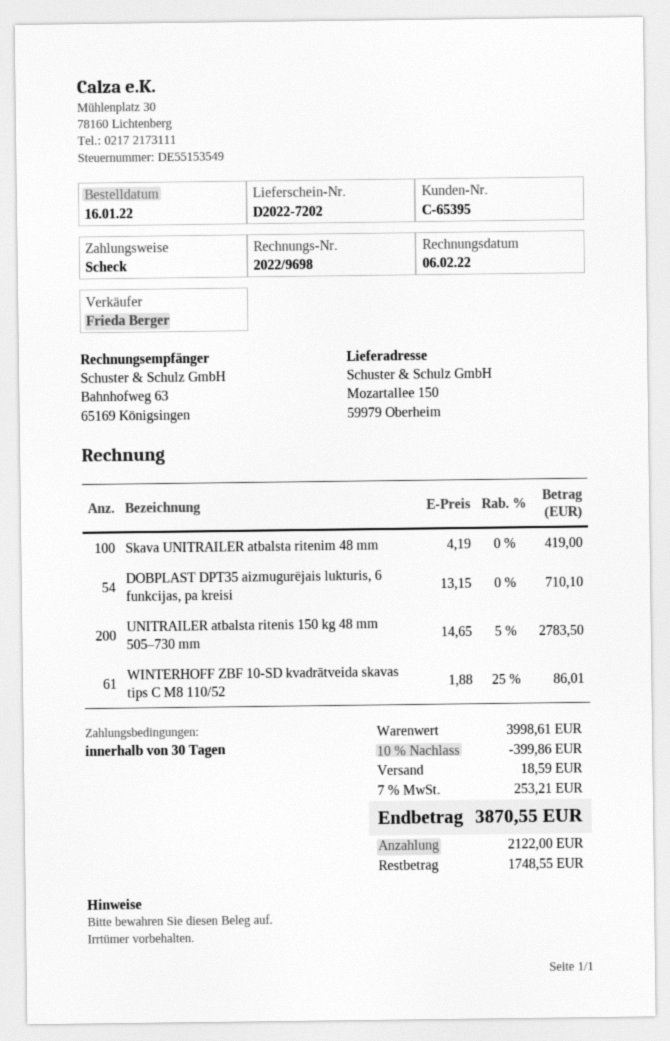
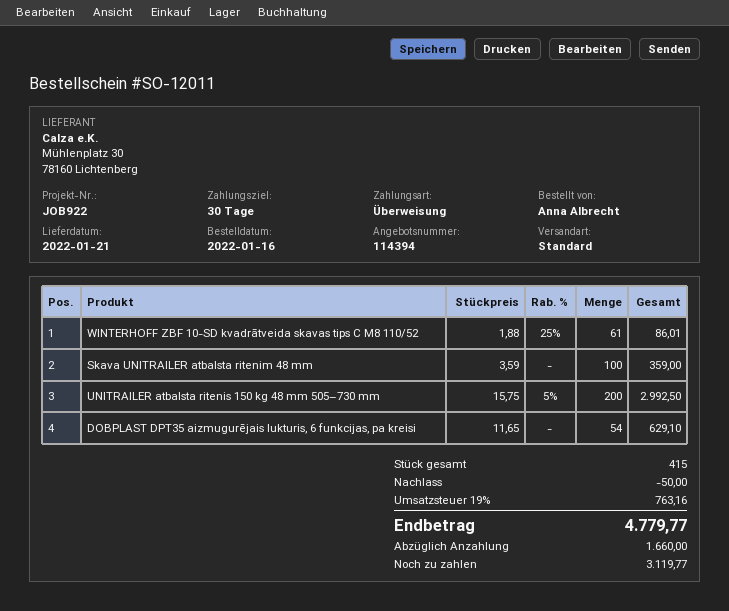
payment method: cheque -> bank transfer
Skava UNITRAILER atbalsta ritenim 48 mm: 100 x 4.19 = 419.00 -> 100 x 3.59 = 359.00
DOBPLAST DPT35 aizmugurējais lukturis, 6 funkcijas, pa kreisi: 54 x 13.15 = 710.10 -> 54 x 11.65 = 629.10
UNITRAILER atbalsta ritenis 150 kg 48 mm 505–730 mm: 200 x 14.65 - 5% = 2783.50 -> 200 x 15.75 - 5% = 2992.50
discount: 399.86 -> 50.00
shipping: 18.59 -> none
tax: 7% = 253.21 -> 19% = 763.16
total: 3870.55 -> 4779.77
deposit: 2122.00 -> 1660.00
balance: 1748.55 -> 3119.77

